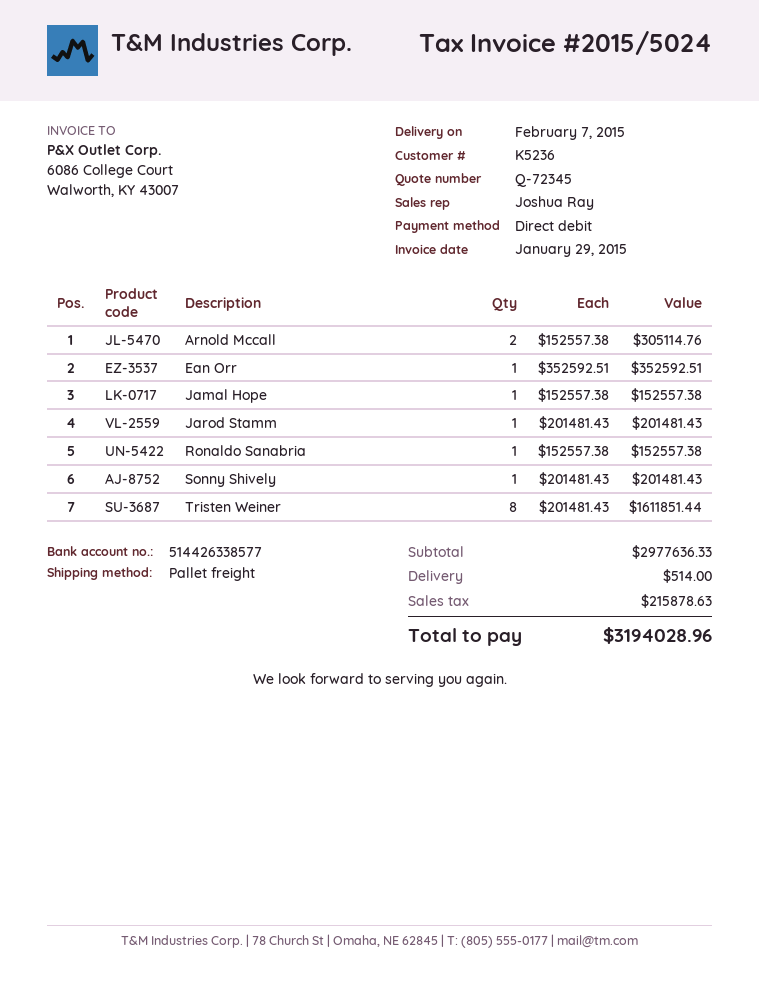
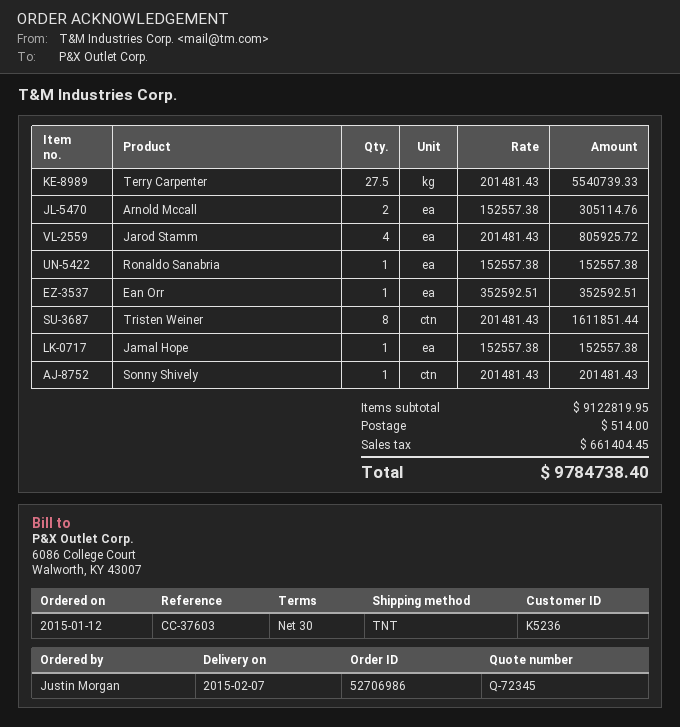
shipping method: pallet freight -> TNT
Jarod Stamm: 1 x 201481.43 = 201481.43 -> 4 x 201481.43 = 805925.72
Terry Carpenter: none -> 27.5 x 201481.43 = 5540739.33
subtotal: 2977636.33 -> 9122819.95
tax: 215878.63 -> 661404.45
total: 3194028.96 -> 9784738.40

